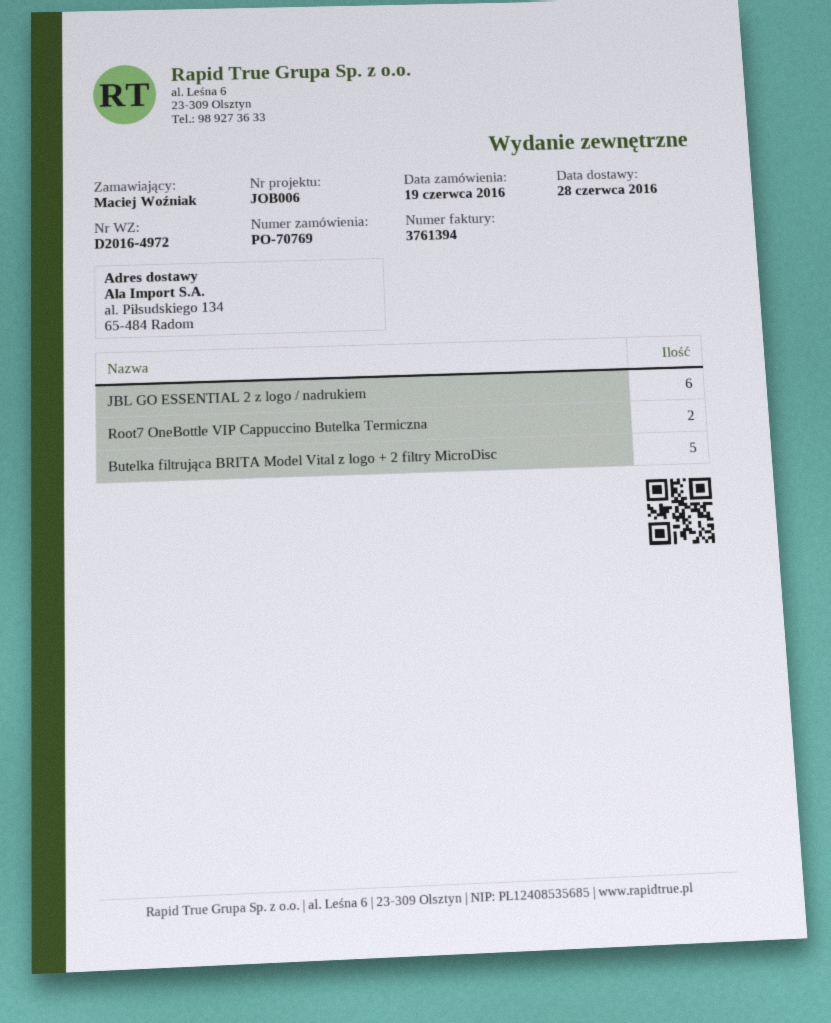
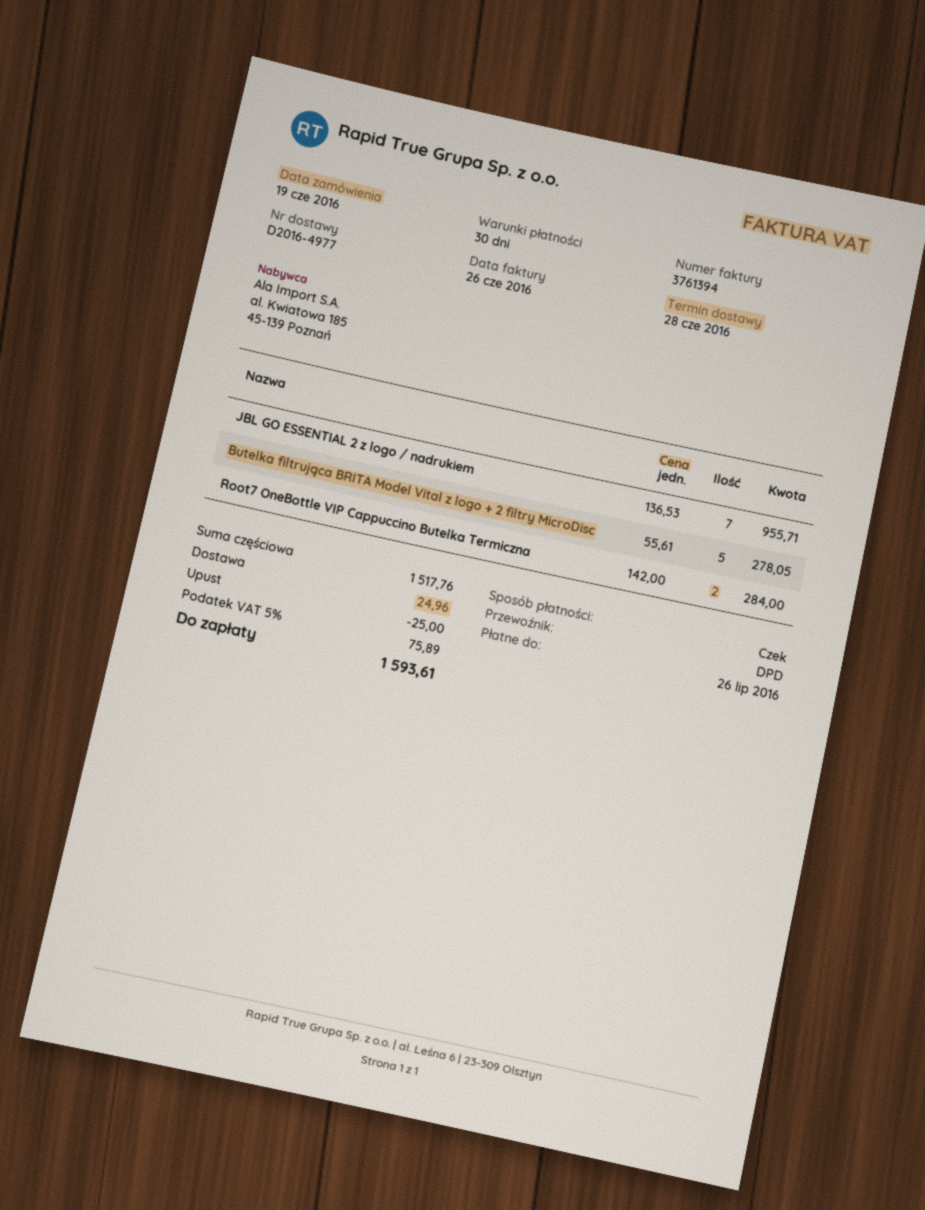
delivery note number: D2016-4972 -> D2016-4977
JBL GO ESSENTIAL 2 z logo / nadrukiem: 6 -> 7

